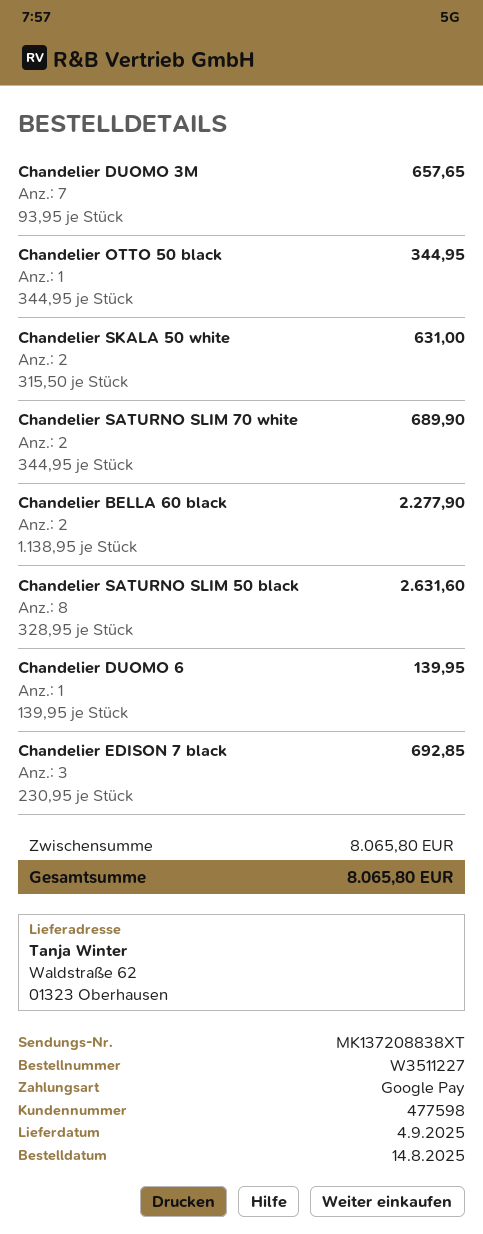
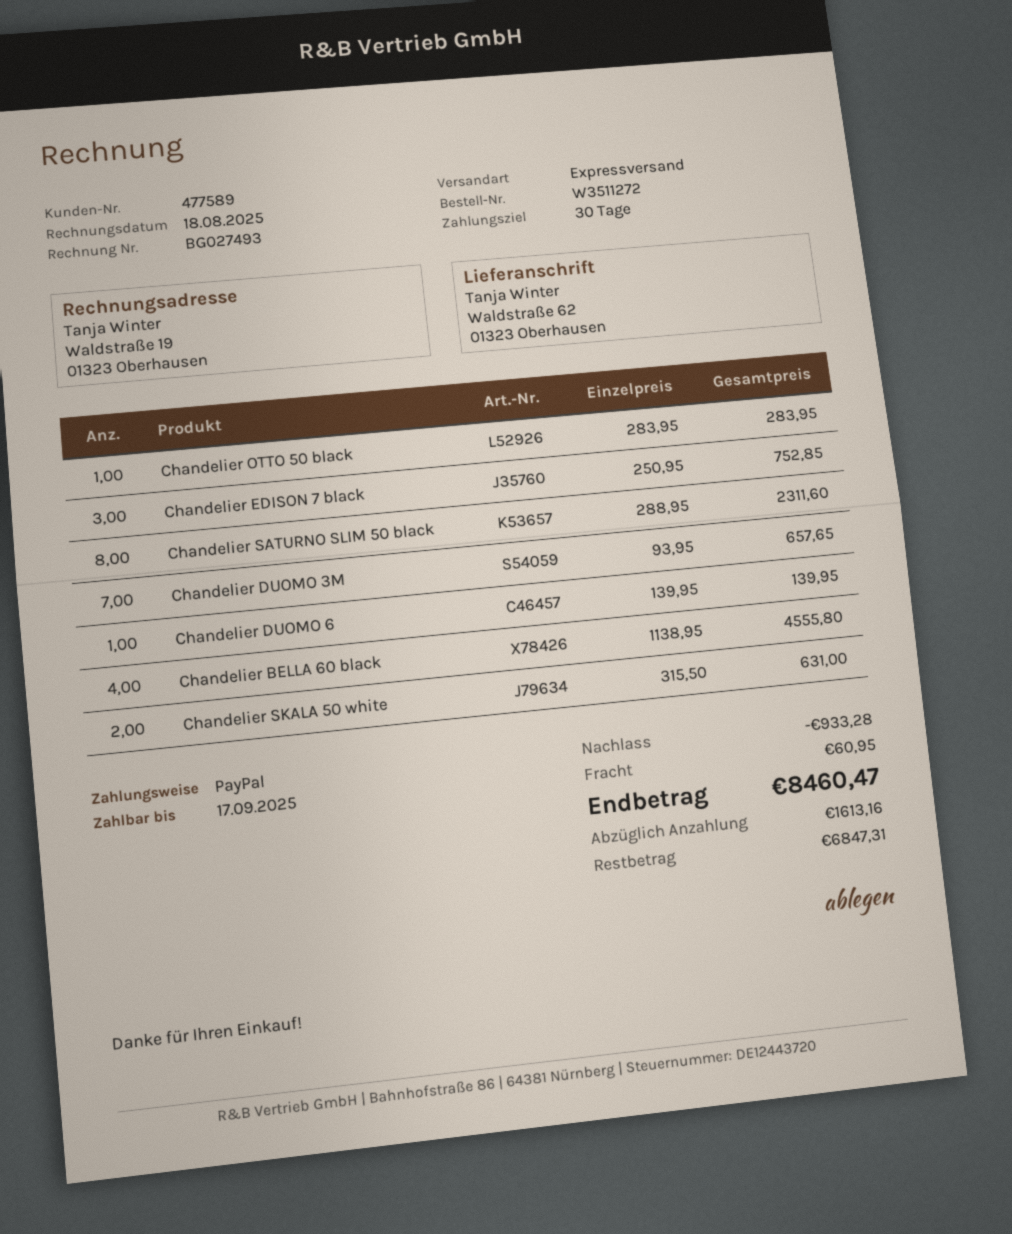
order number: W3511227 -> W3511272
customer number: 477598 -> 477589
payment method: Google Pay -> PayPal
Chandelier OTTO 50 black: 1 x 344.95 = 344.95 -> 1 x 283.95 = 283.95
Chandelier SATURNO SLIM 70 white: 2 x 344.95 = 689.90 -> none
Chandelier BELLA 60 black: 2 x 1138.95 = 2277.90 -> 4 x 1138.95 = 4555.80
Chandelier SATURNO SLIM 50 black: 8 x 328.95 = 2631.60 -> 8 x 288.95 = 2311.60
Chandelier EDISON 7 black: 3 x 230.95 = 692.85 -> 3 x 250.95 = 752.85
discount: none -> 933.28
shipping: none -> 60.95
total: 8065.80 -> 8460.47

